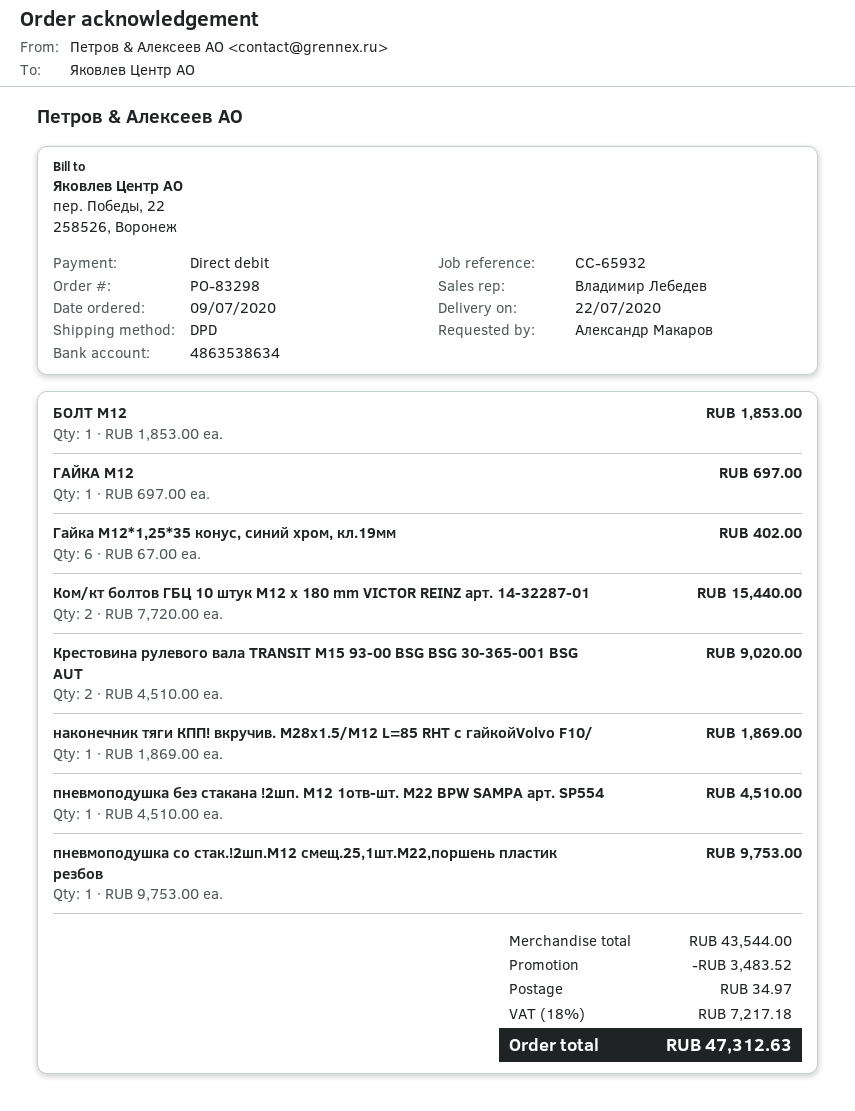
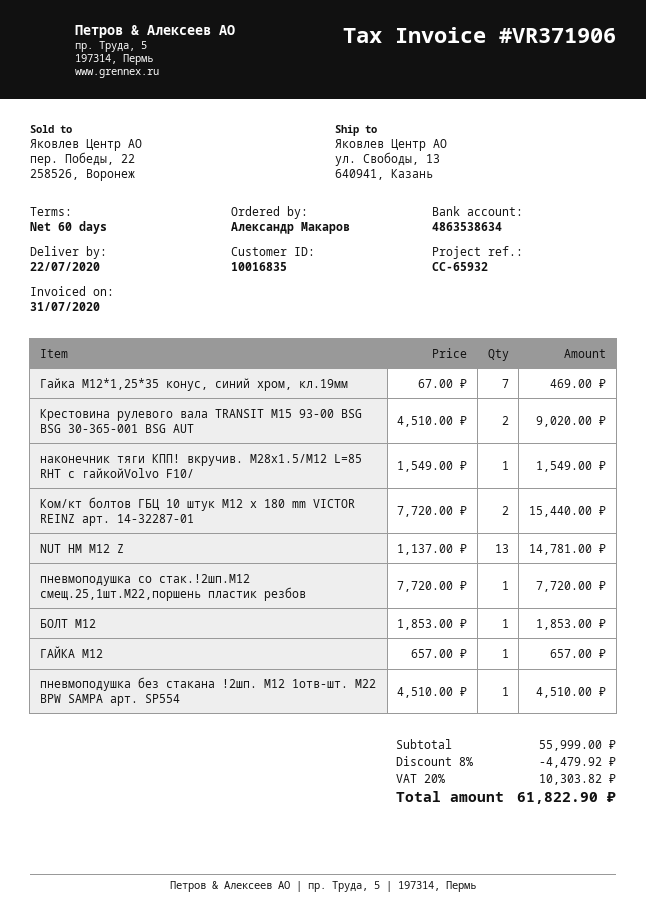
ГАЙКА М12: 1 x 697.00 = 697.00 -> 1 x 657.00 = 657.00
Гайка M12*1,25*35 конус, синий хром, кл.19мм: 6 x 67.00 = 402.00 -> 7 x 67.00 = 469.00
наконечник тяги КПП! вкручив. M28x1.5/M12 L=85 RHT с гайкойVolvo F10/: 1 x 1869.00 = 1869.00 -> 1 x 1549.00 = 1549.00
пневмоподушка со стак.!2шп.M12 смещ.25,1шт.M22,поршень пластик резбов: 1 x 9753.00 = 9753.00 -> 1 x 7720.00 = 7720.00
NUT HM M12 Z: none -> 13 x 1137.00 = 14781.00
subtotal: 43544.00 -> 55999.00
discount: 3483.52 -> 4479.92
shipping: 34.97 -> none
tax: 18% = 7217.18 -> 20% = 10303.82
total: 47312.63 -> 61822.90

